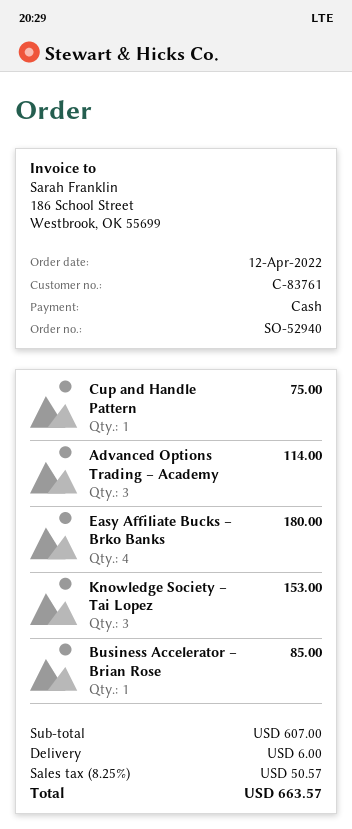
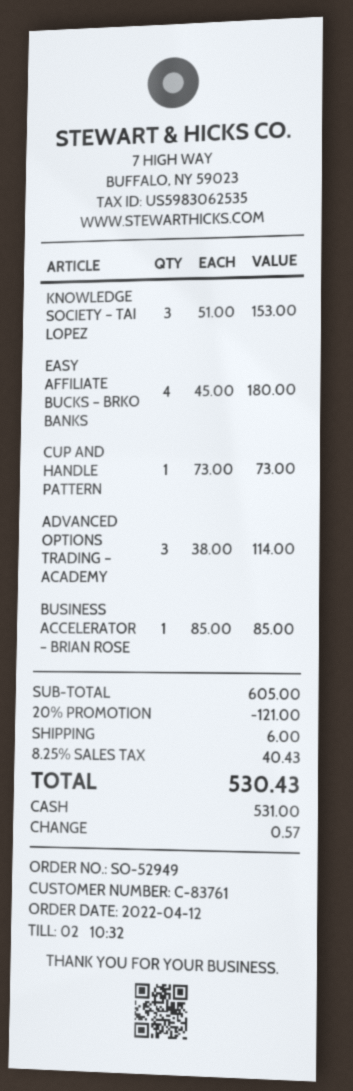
order number: SO-52940 -> SO-52949
Cup and Handle Pattern: 1 for 75.00 -> 1 for 73.00
subtotal: 607.00 -> 605.00
discount: none -> 20% = 121.00
tax: 8.25% = 50.57 -> 8.25% = 40.43
total: 663.57 -> 530.43

